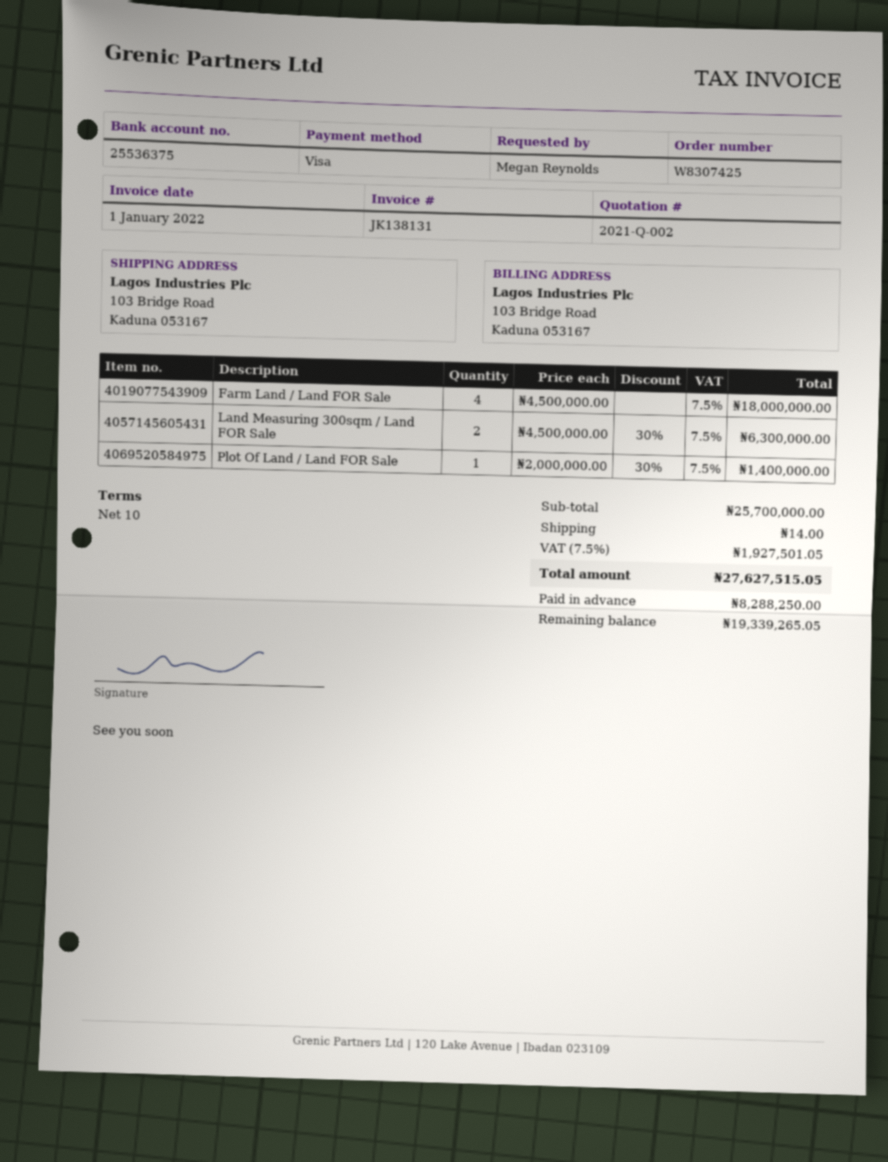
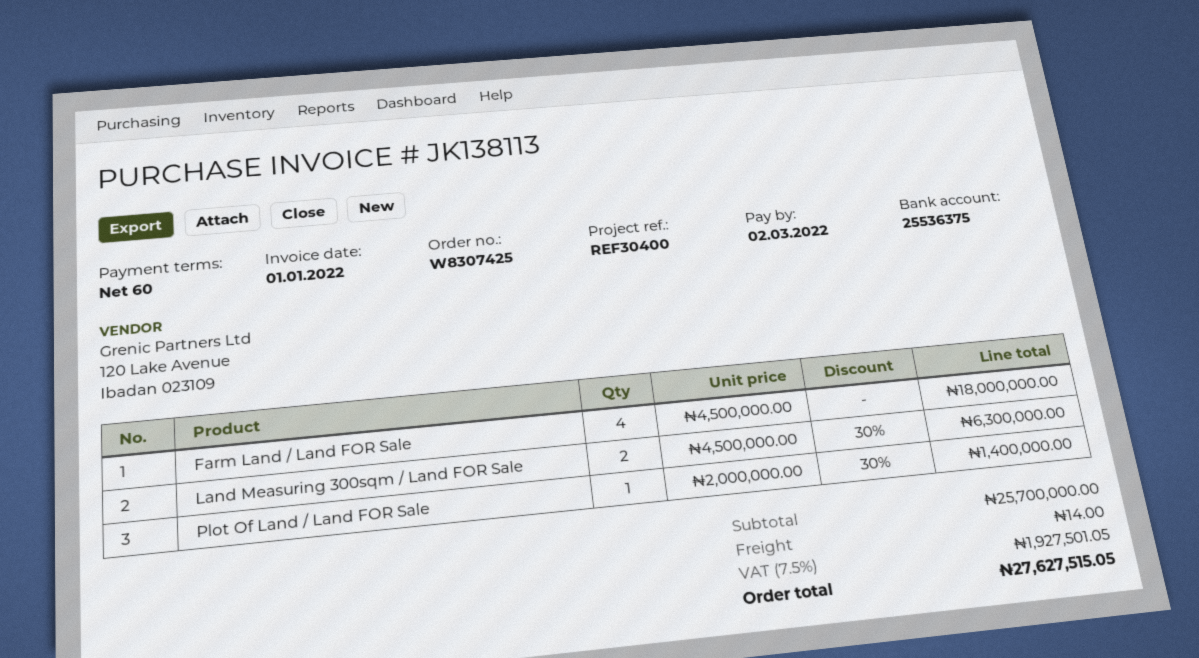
invoice number: JK138131 -> JK138113
payment terms: 10 days -> 60 days

